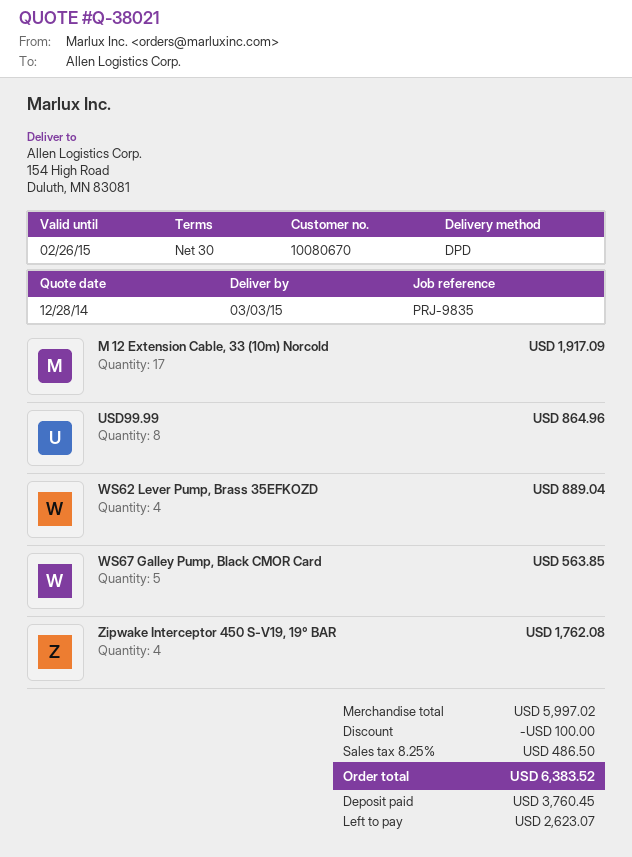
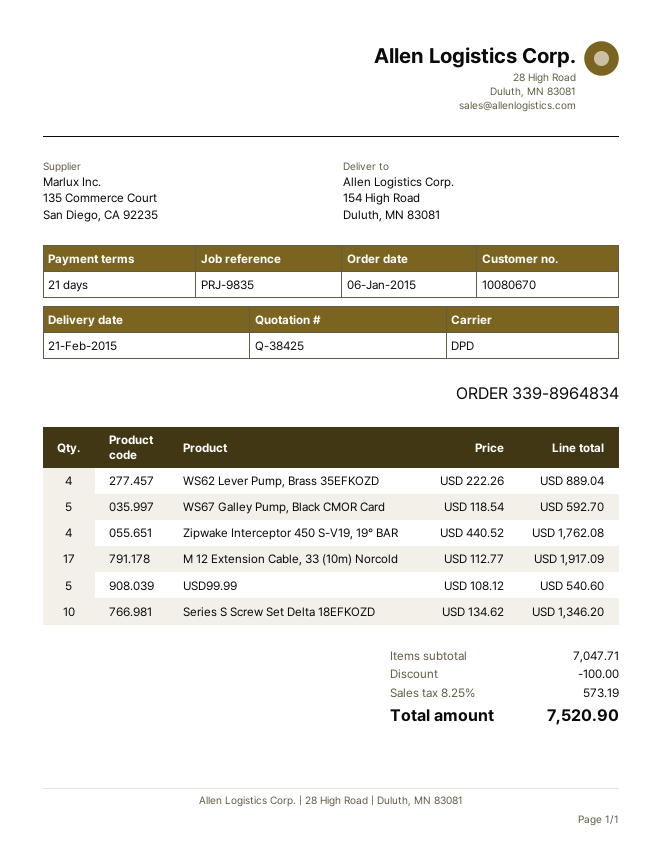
quote number: Q-38021 -> Q-38425
delivery date: 2015-03-03 -> 2015-02-21
payment terms: 30 days -> 21 days
USD99.99: 8 for 864.96 -> 5 for 540.60
WS67 Galley Pump, Black CMOR Card: 5 for 563.85 -> 5 for 592.70
Series S Screw Set Delta 18EFKOZD: none -> 10 for 1346.20
subtotal: 5997.02 -> 7047.71
tax: 8.25% = 486.50 -> 8.25% = 573.19
total: 6383.52 -> 7520.90

